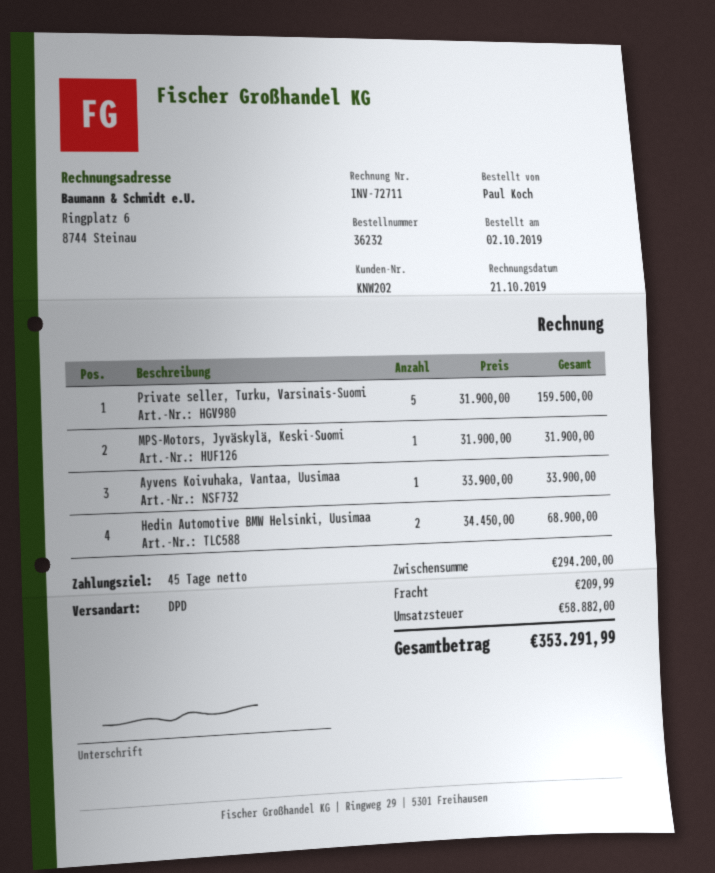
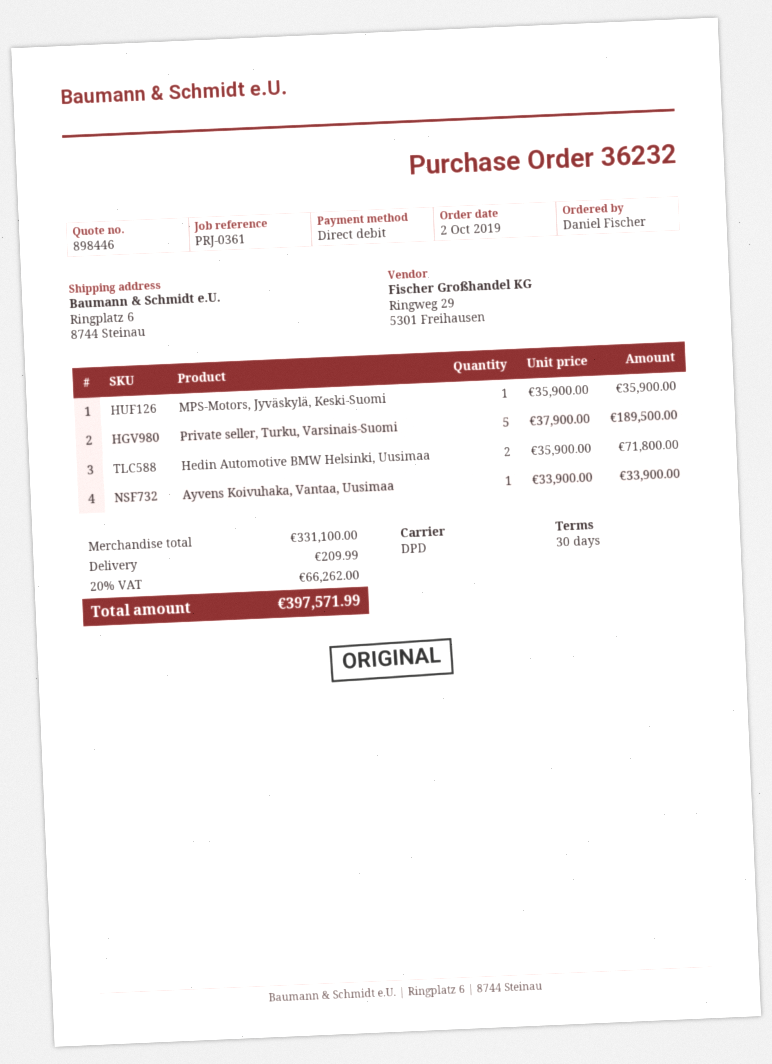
payment terms: 45 days -> 30 days
ordered by: Paul Koch -> Daniel Fischer
Private seller, Turku, Varsinais-Suomi: 5 x 31900.00 = 159500.00 -> 5 x 37900.00 = 189500.00
MPS-Motors, Jyväskylä, Keski-Suomi: 1 x 31900.00 = 31900.00 -> 1 x 35900.00 = 35900.00
Hedin Automotive BMW Helsinki, Uusimaa: 2 x 34450.00 = 68900.00 -> 2 x 35900.00 = 71800.00
subtotal: 294200.00 -> 331100.00
tax: 58882.00 -> 66262.00
total: 353291.99 -> 397571.99

